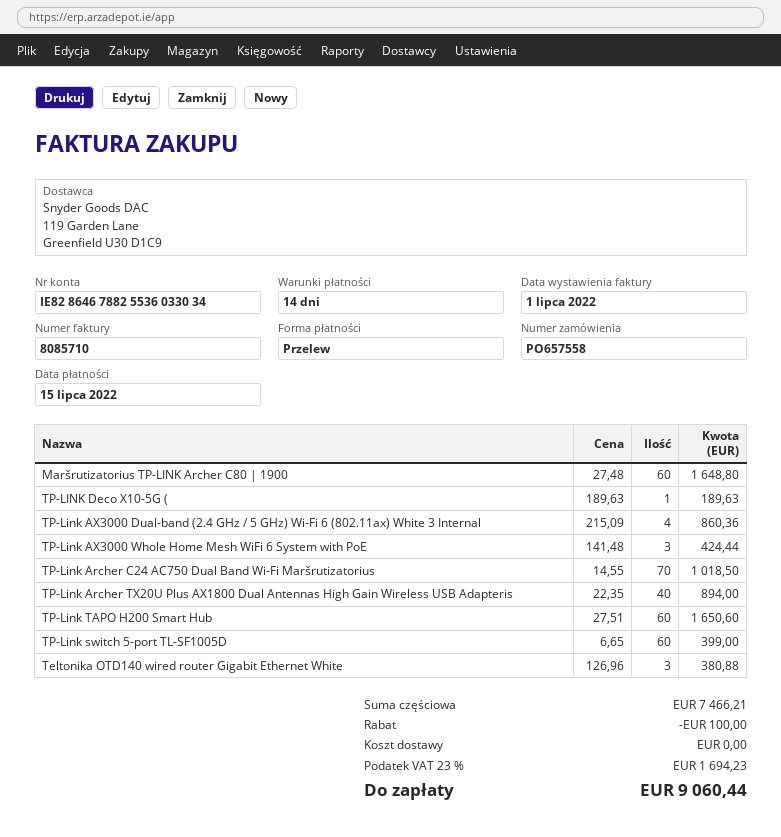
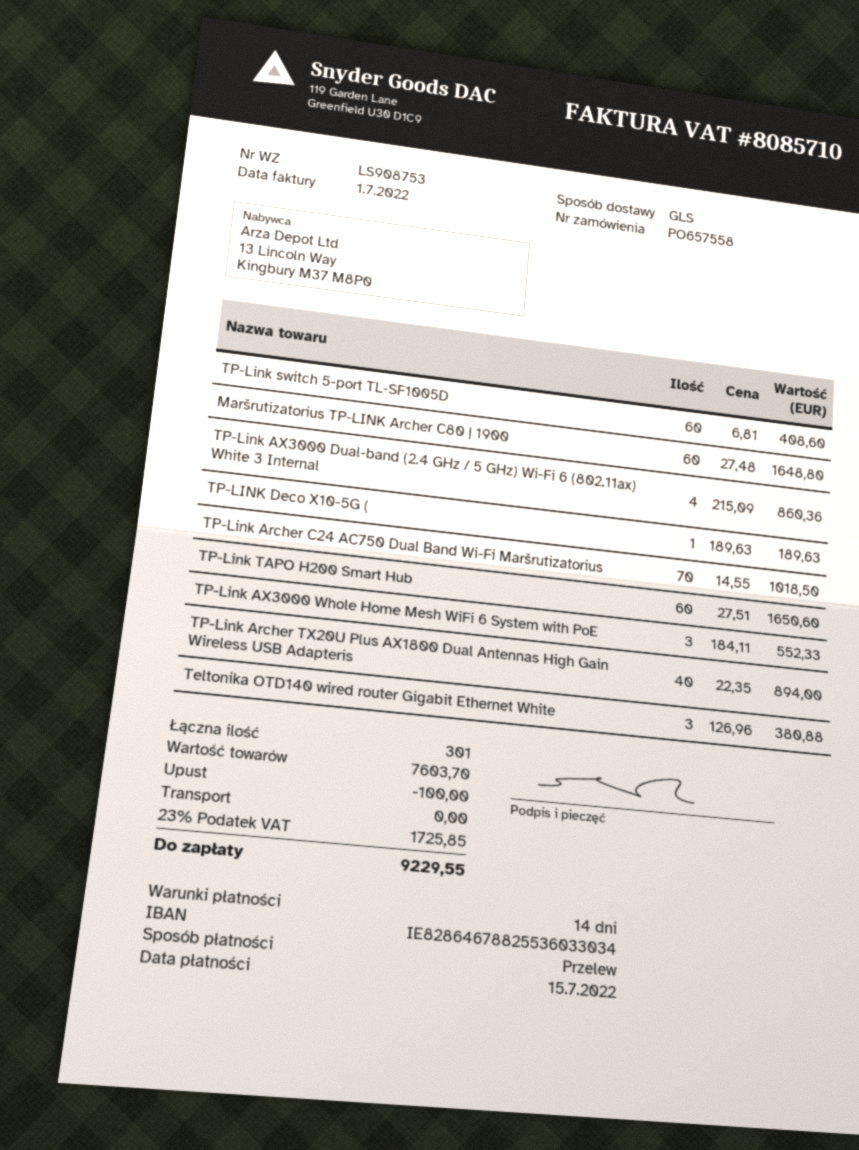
TP-Link AX3000 Whole Home Mesh WiFi 6 System with PoE: 3 x 141.48 = 424.44 -> 3 x 184.11 = 552.33
TP-Link switch 5-port TL-SF1005D: 60 x 6.65 = 399.00 -> 60 x 6.81 = 408.60
subtotal: 7466.21 -> 7603.70
tax: 23% = 1694.23 -> 23% = 1725.85
total: 9060.44 -> 9229.55

